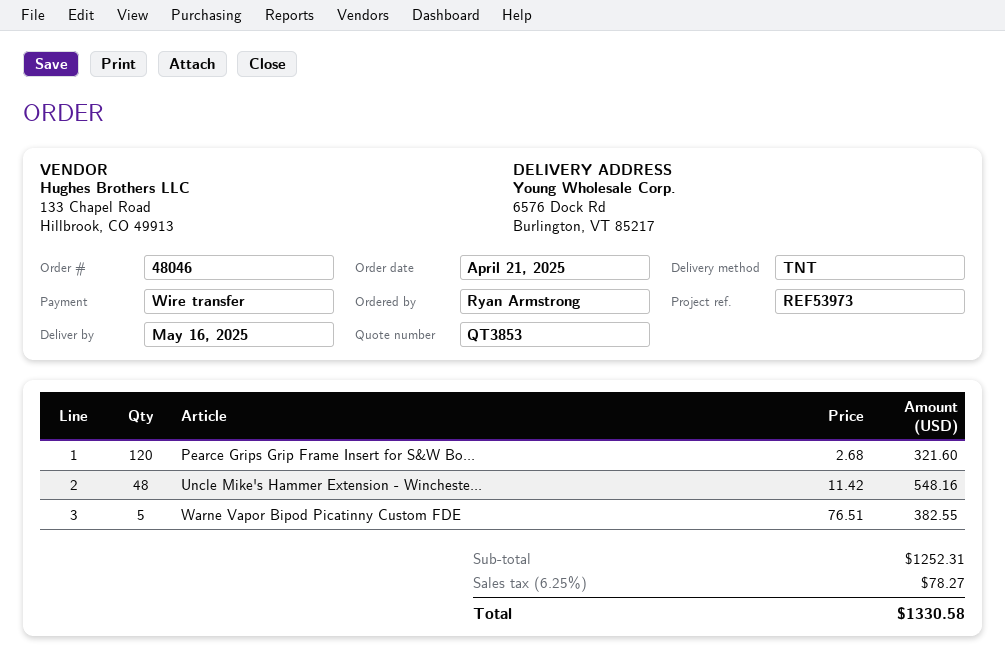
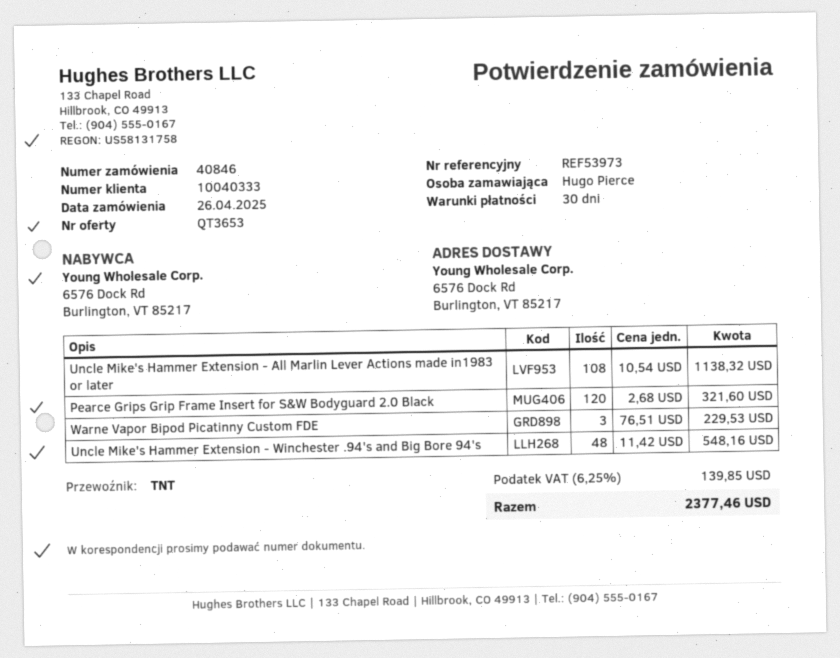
quote number: QT3853 -> QT3653
order number: 48046 -> 40846
order date: 2025-04-21 -> 2025-04-26
ordered by: Ryan Armstrong -> Hugo Pierce
Warne Vapor Bipod Picatinny Custom FDE: 5 x 76.51 = 382.55 -> 3 x 76.51 = 229.53
Uncle Mike's Hammer Extension - All Marlin Lever Actions made in1983 or later: none -> 108 x 10.54 = 1138.32
tax: 6.25% = 78.27 -> 6.25% = 139.85
total: 1330.58 -> 2377.46

